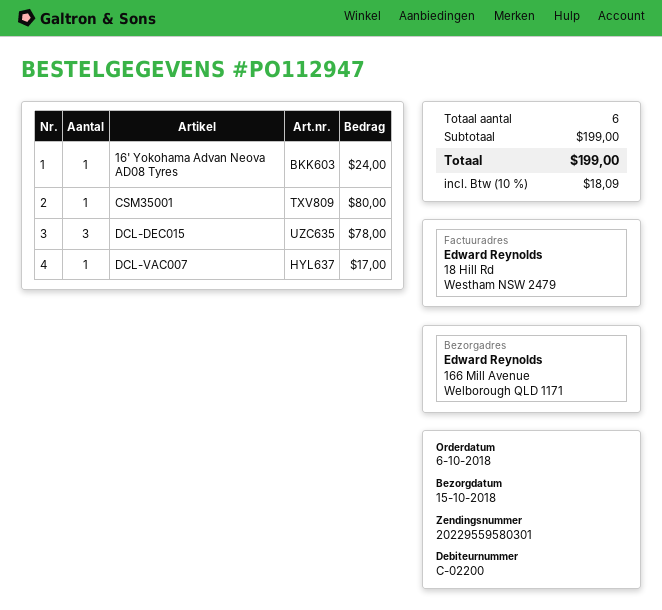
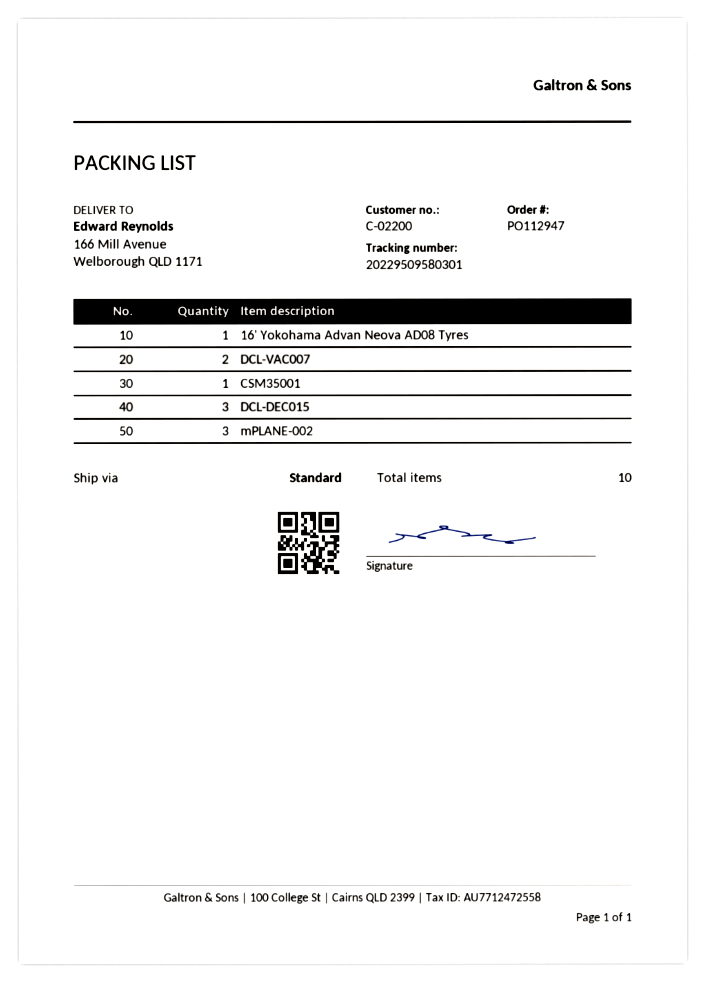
tracking number: 20229559580301 -> 20229509580301
DCL-VAC007: 1 -> 2
mPLANE-002: none -> 3
total quantity: 6 -> 10

